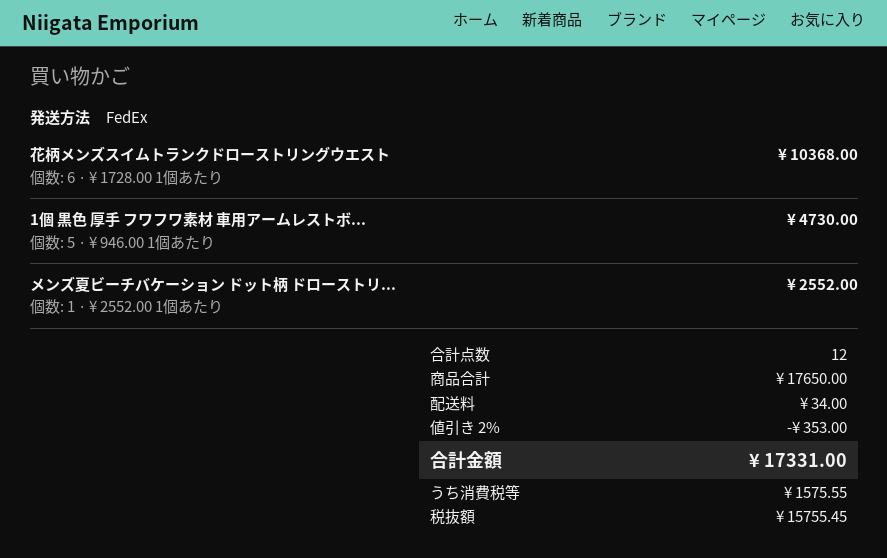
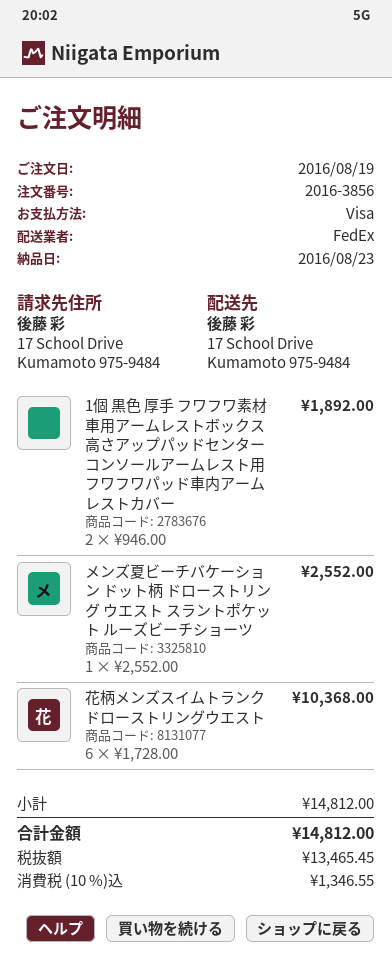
1個 黒色 厚手 フワフワ素材 車用アームレストボ...: 5 x 946.00 = 4730.00 -> 2 x 946.00 = 1892.00
subtotal: 17650.00 -> 14812.00
discount: 2% = 353.00 -> none
shipping: 34.00 -> none
net: 15755.45 -> 13465.45
tax: 1575.55 -> 1346.55
total: 17331.00 -> 14812.00

